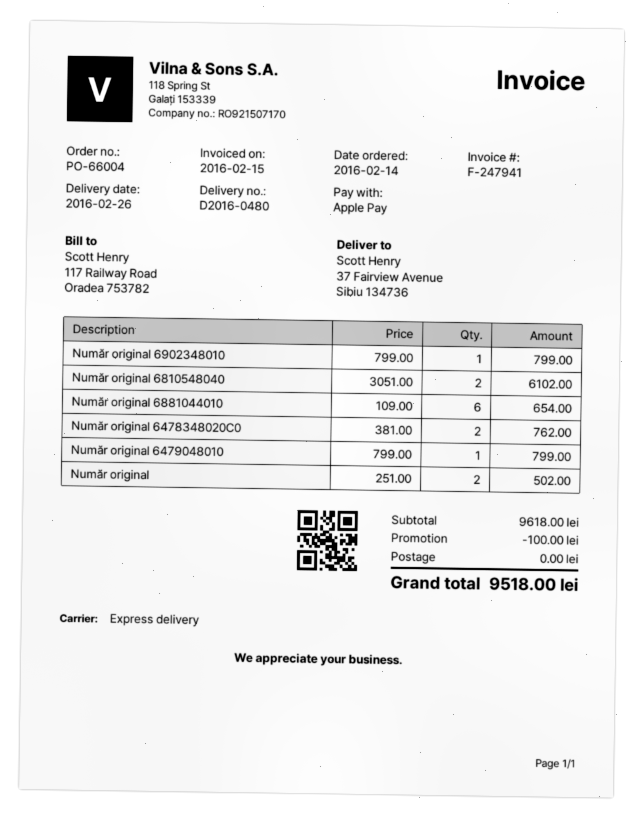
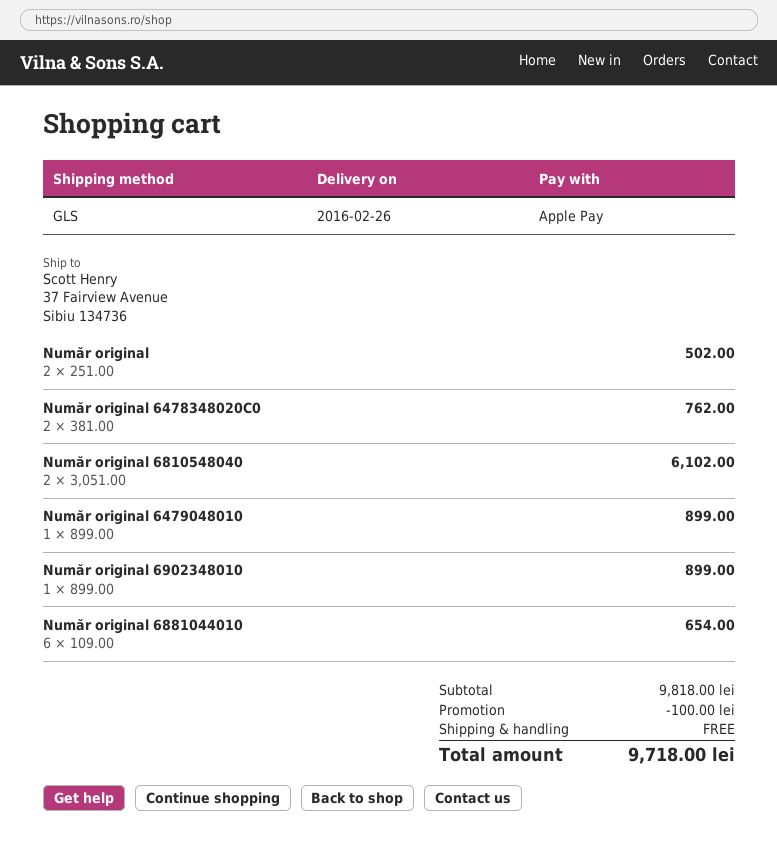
shipping method: express -> GLS
Număr original 6902348010: 1 x 799.00 = 799.00 -> 1 x 899.00 = 899.00
Număr original 6479048010: 1 x 799.00 = 799.00 -> 1 x 899.00 = 899.00
subtotal: 9618.00 -> 9818.00
total: 9518.00 -> 9718.00

